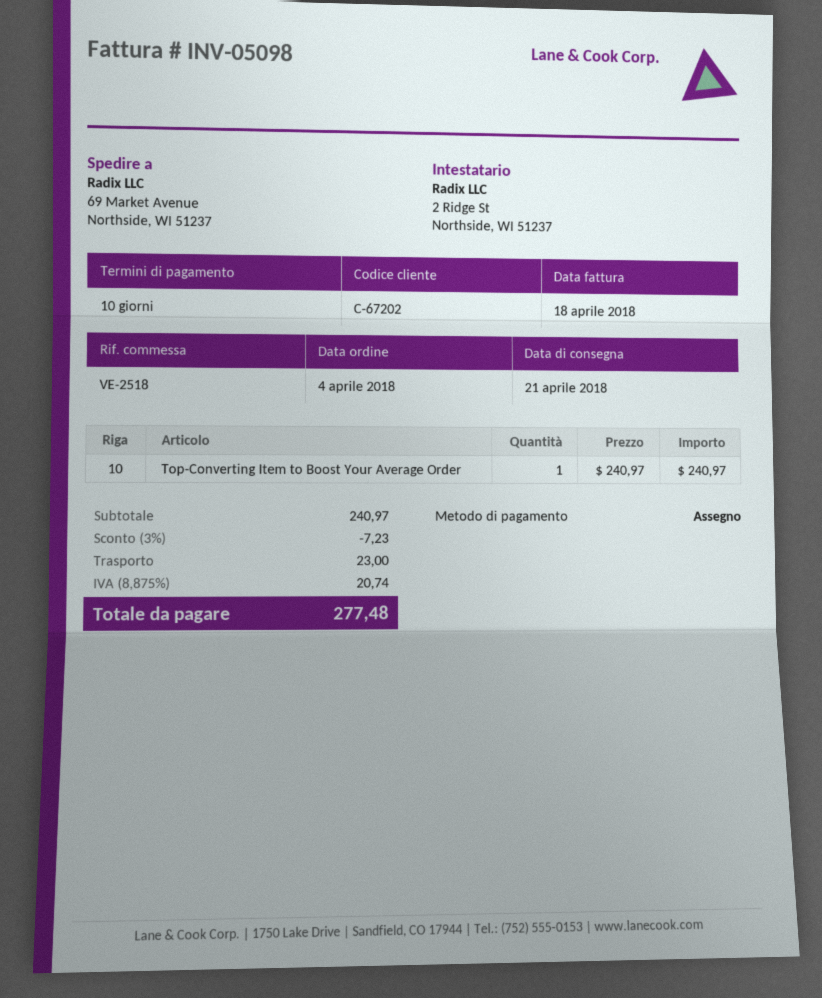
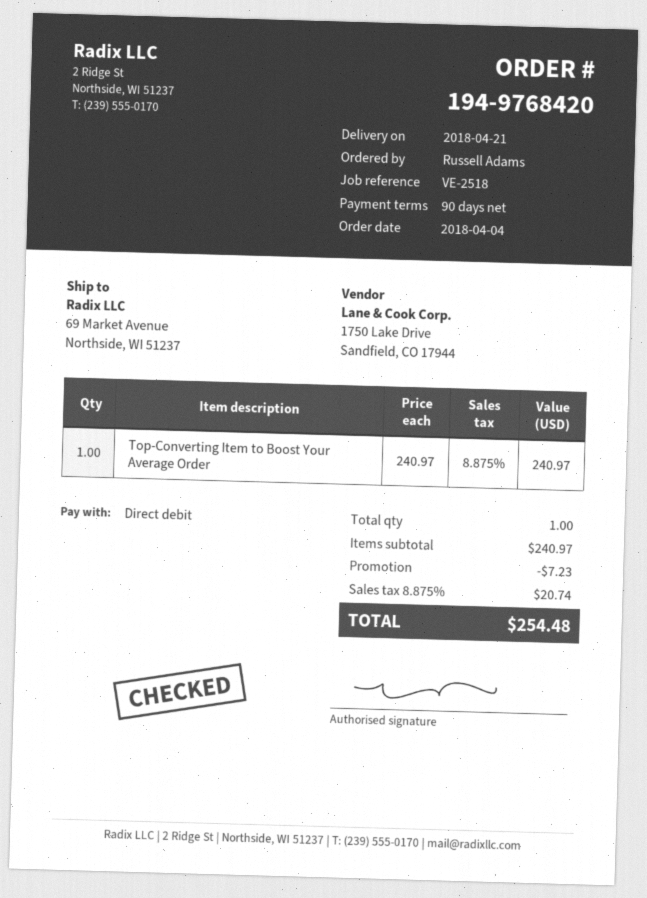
payment terms: 10 days -> 90 days
payment method: cheque -> direct debit
shipping: 23.00 -> none
total: 277.48 -> 254.48

